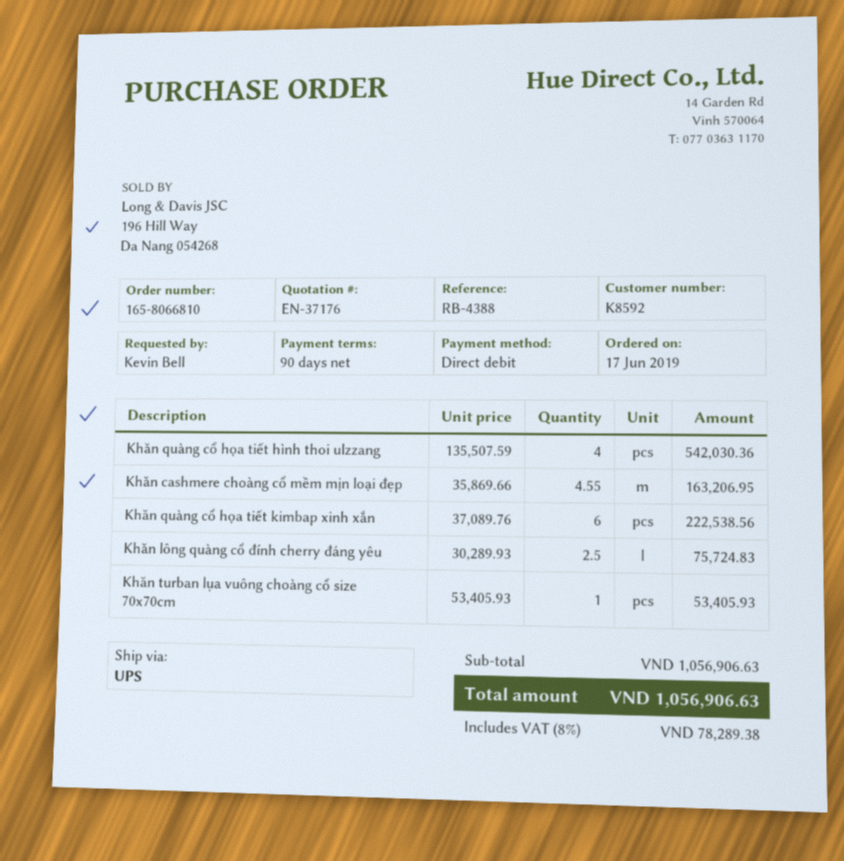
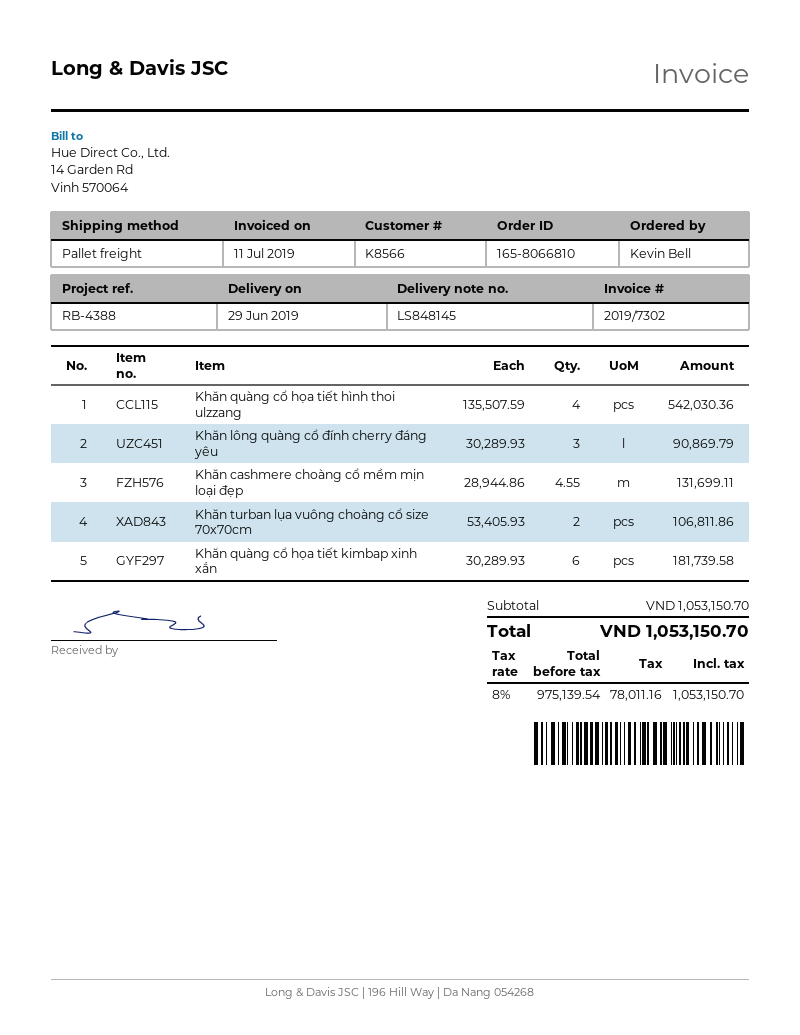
customer number: K8592 -> K8566
shipping method: UPS -> pallet freight
Khăn cashmere choàng cổ mềm mịn loại đẹp: 4.55 x 35869.66 = 163206.95 -> 4.55 x 28944.86 = 131699.11
Khăn quàng cổ họa tiết kimbap xinh xắn: 6 x 37089.76 = 222538.56 -> 6 x 30289.93 = 181739.58
Khăn lông quàng cổ đính cherry đáng yêu: 2.5 x 30289.93 = 75724.83 -> 3 x 30289.93 = 90869.79
Khăn turban lụa vuông choàng cổ size 70x70cm: 1 x 53405.93 = 53405.93 -> 2 x 53405.93 = 106811.86
subtotal: 1056906.63 -> 1053150.70
tax: 8% = 78289.38 -> 8% = 78011.16
total: 1056906.63 -> 1053150.70

